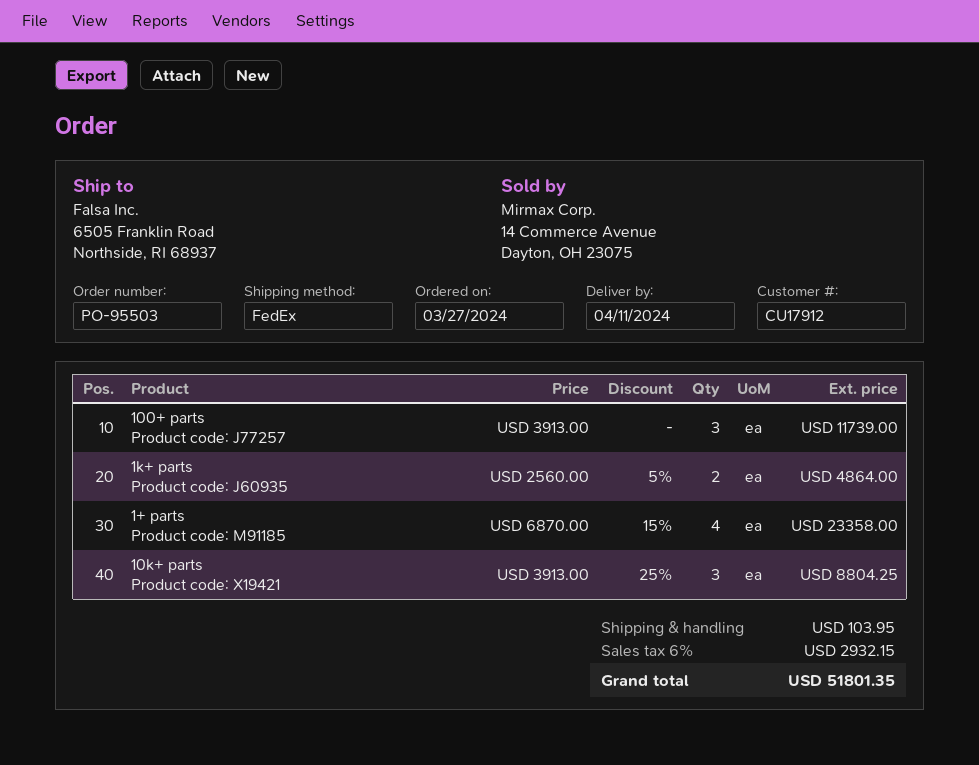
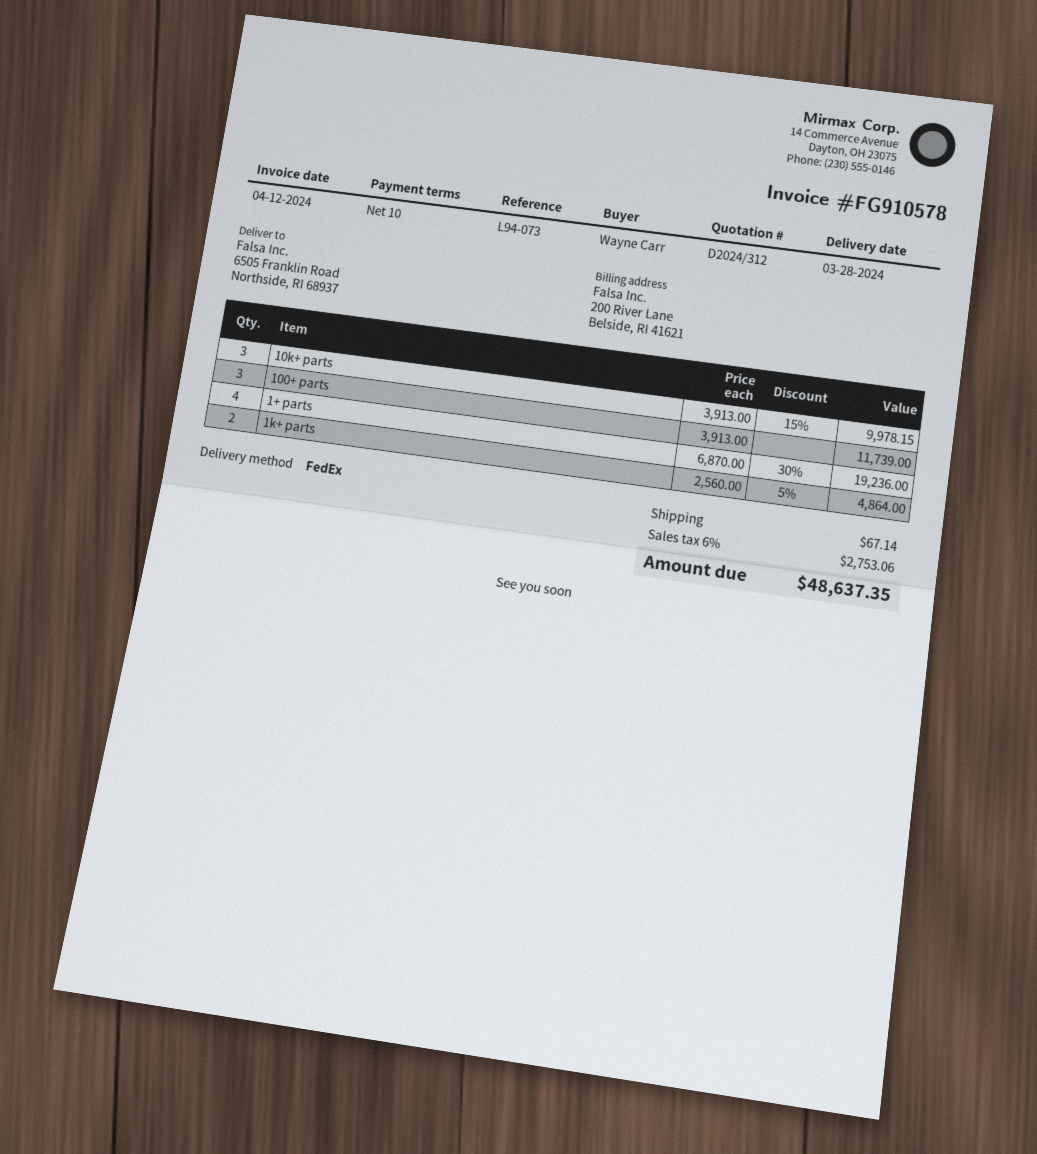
delivery date: 2024-04-11 -> 2024-03-28
1+ parts: 4 x 6870.00 - 15% = 23358.00 -> 4 x 6870.00 - 30% = 19236.00
10k+ parts: 3 x 3913.00 - 25% = 8804.25 -> 3 x 3913.00 - 15% = 9978.15
shipping: 103.95 -> 67.14
tax: 6% = 2932.15 -> 6% = 2753.06
total: 51801.35 -> 48637.35

